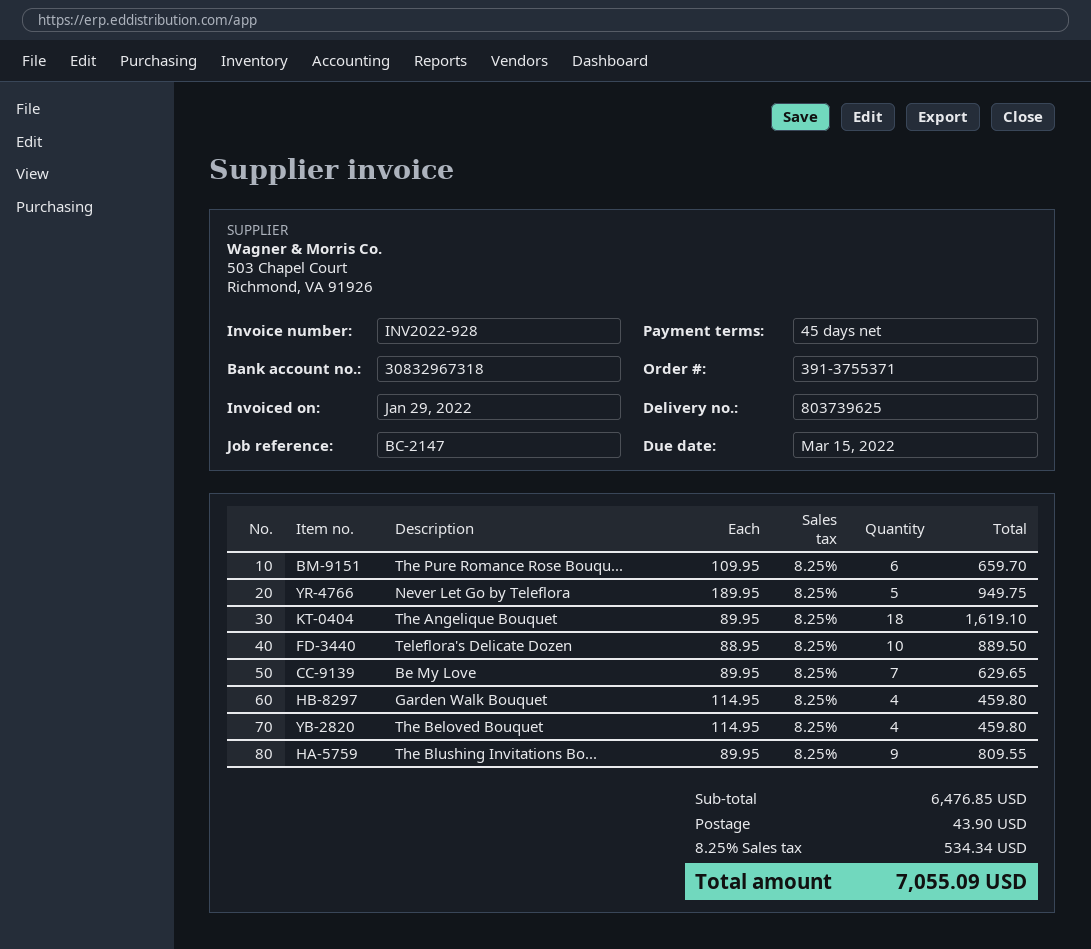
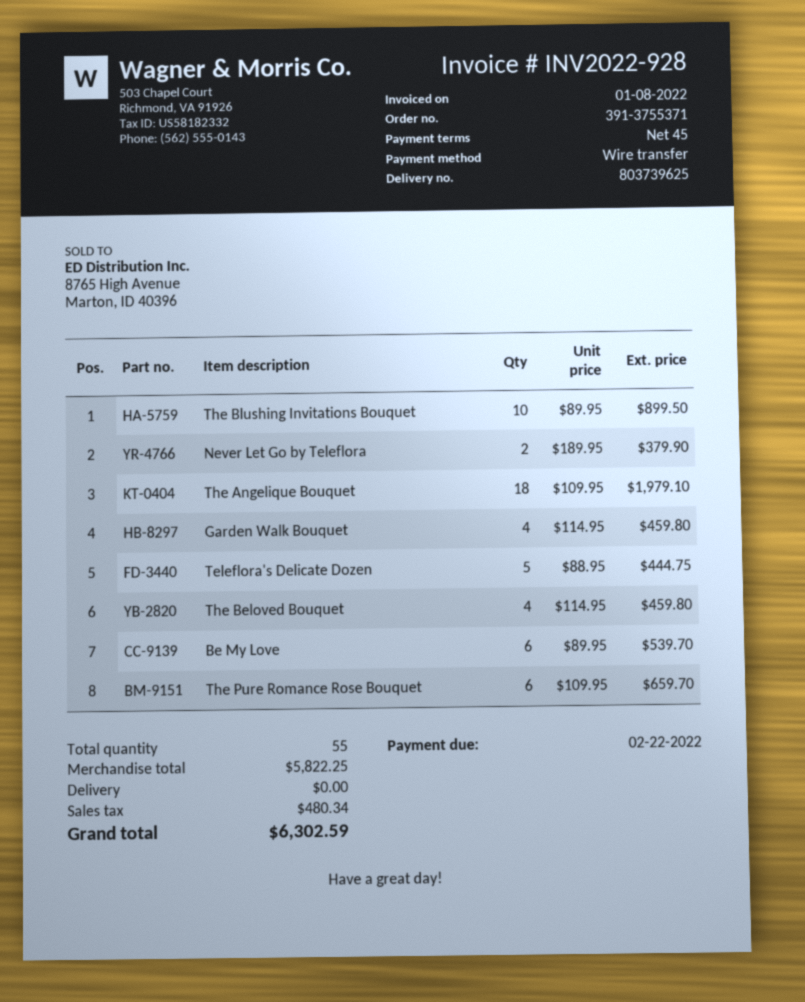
invoice date: 2022-01-29 -> 2022-01-08
due date: 2022-03-15 -> 2022-02-22
Never Let Go by Teleflora: 5 x 189.95 = 949.75 -> 2 x 189.95 = 379.90
The Angelique Bouquet: 18 x 89.95 = 1619.10 -> 18 x 109.95 = 1979.10
Teleflora's Delicate Dozen: 10 x 88.95 = 889.50 -> 5 x 88.95 = 444.75
Be My Love: 7 x 89.95 = 629.65 -> 6 x 89.95 = 539.70
The Blushing Invitations Bo...: 9 x 89.95 = 809.55 -> 10 x 89.95 = 899.50
subtotal: 6476.85 -> 5822.25
shipping: 43.90 -> 0.00
tax: 534.34 -> 480.34
total: 7055.09 -> 6302.59

